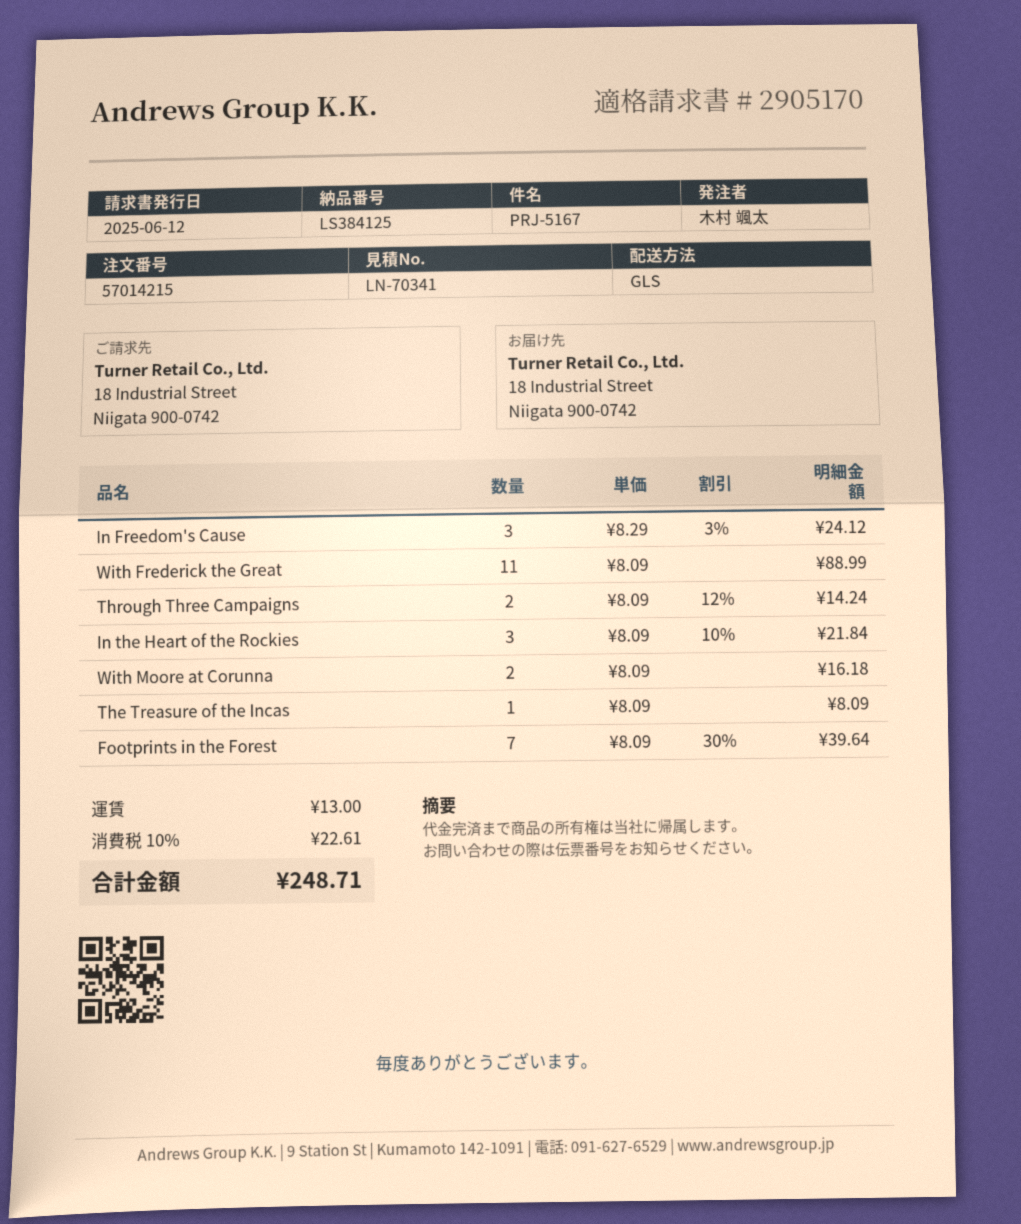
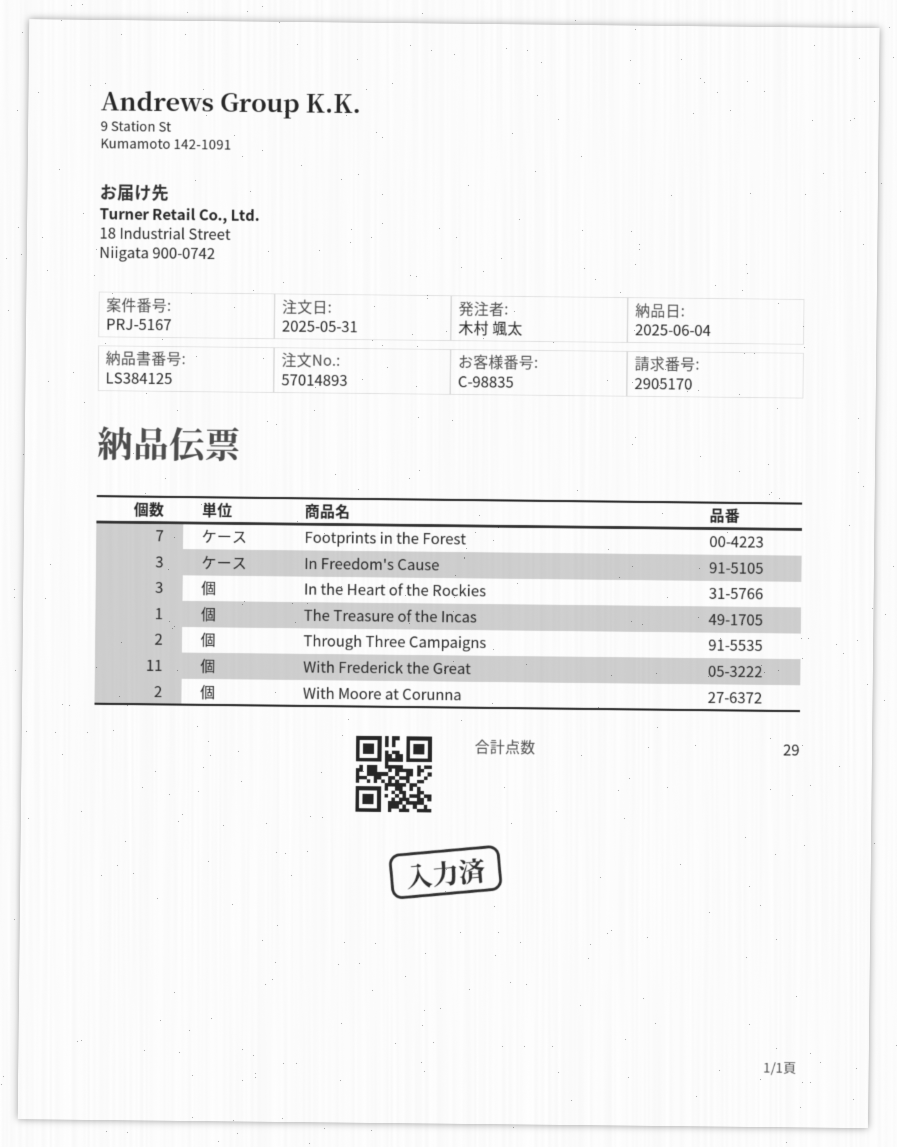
order number: 57014215 -> 57014893

